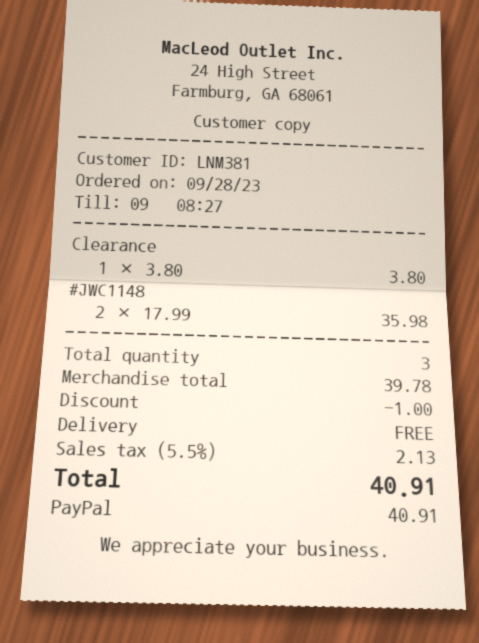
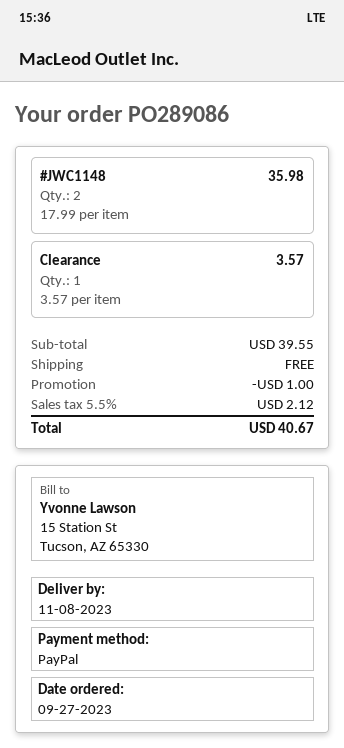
order date: 2023-09-28 -> 2023-09-27
Clearance: 1 x 3.80 = 3.80 -> 1 x 3.57 = 3.57
subtotal: 39.78 -> 39.55
tax: 5.5% = 2.13 -> 5.5% = 2.12
total: 40.91 -> 40.67

